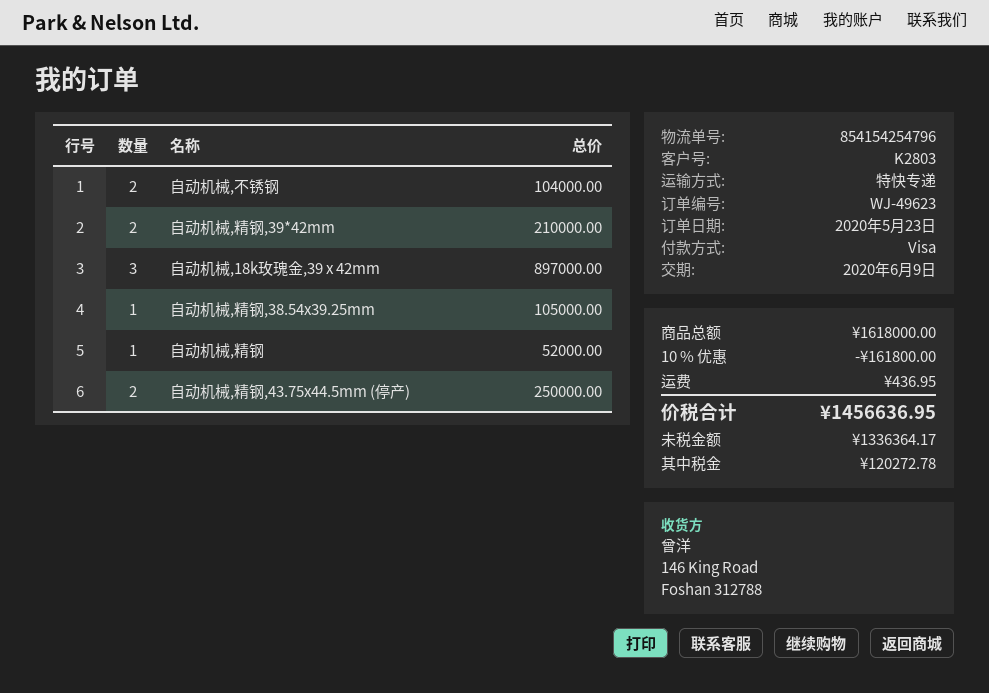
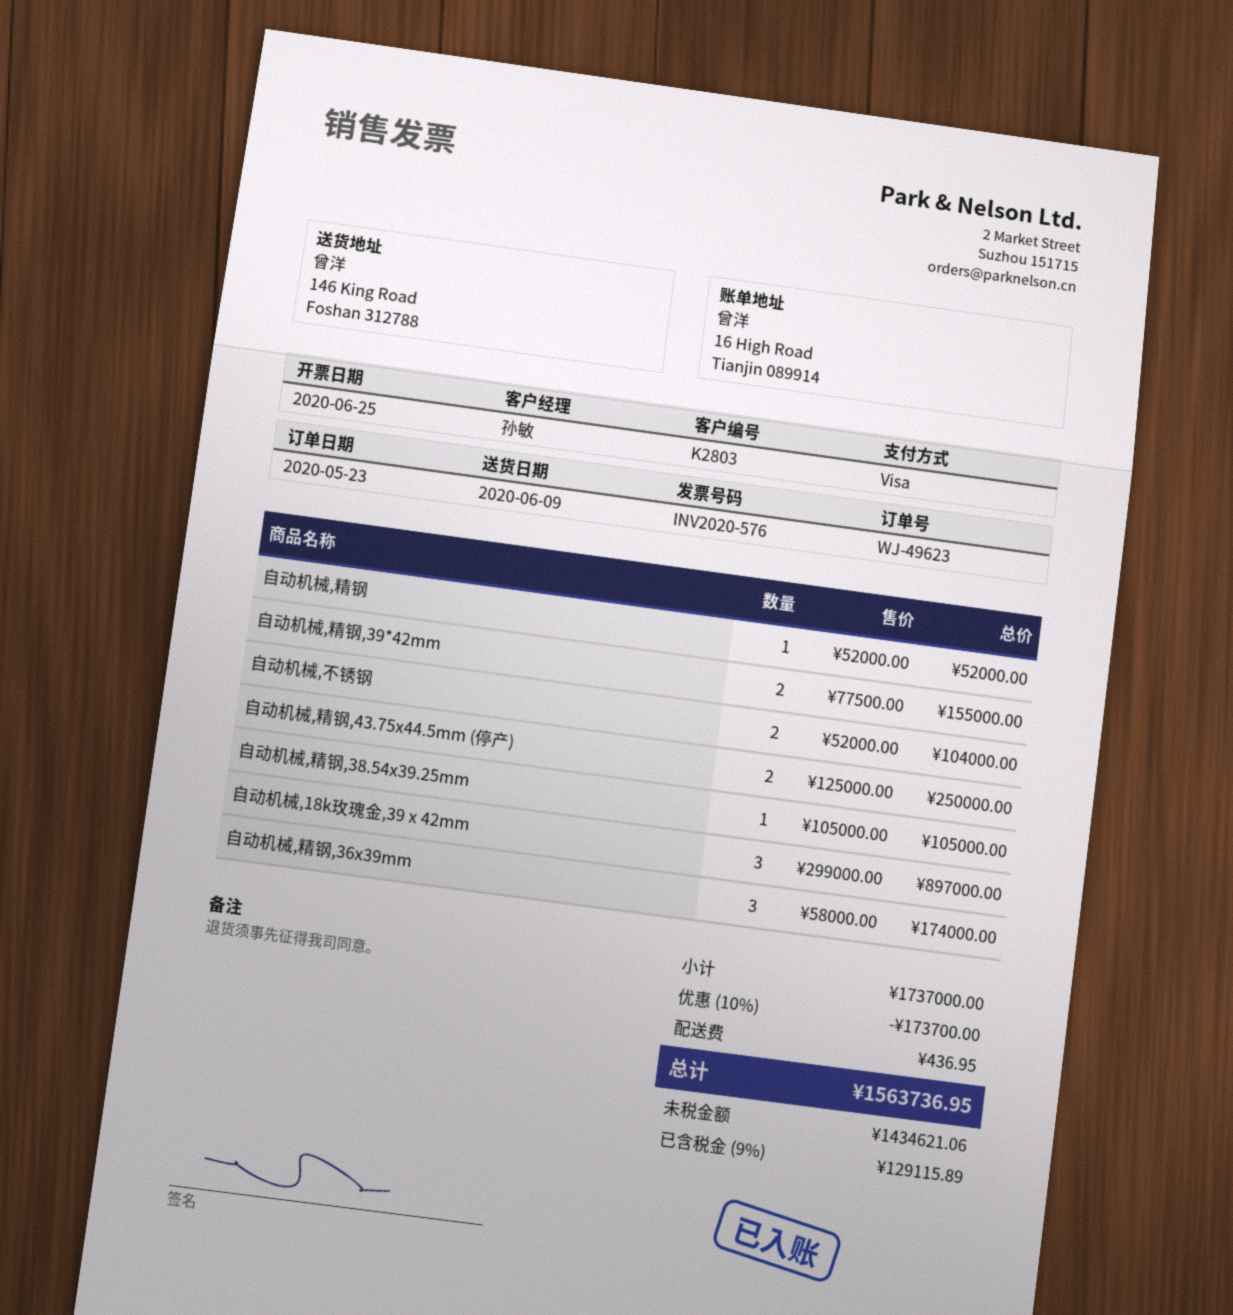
自动机械,精钢,39*42mm: 2 for 210000.00 -> 2 for 155000.00
自动机械,精钢,36x39mm: none -> 3 for 174000.00
subtotal: 1618000.00 -> 1737000.00
discount: 10% = 161800.00 -> 10% = 173700.00
net: 1336364.17 -> 1434621.06
tax: 120272.78 -> 129115.89
total: 1456636.95 -> 1563736.95

